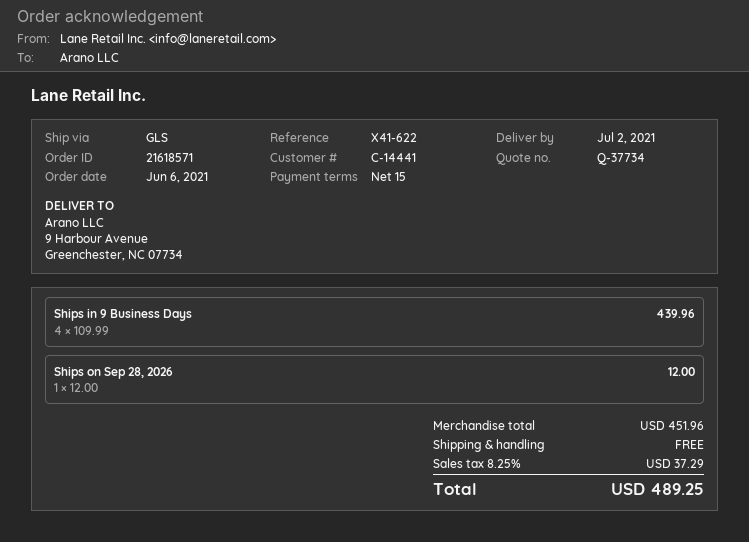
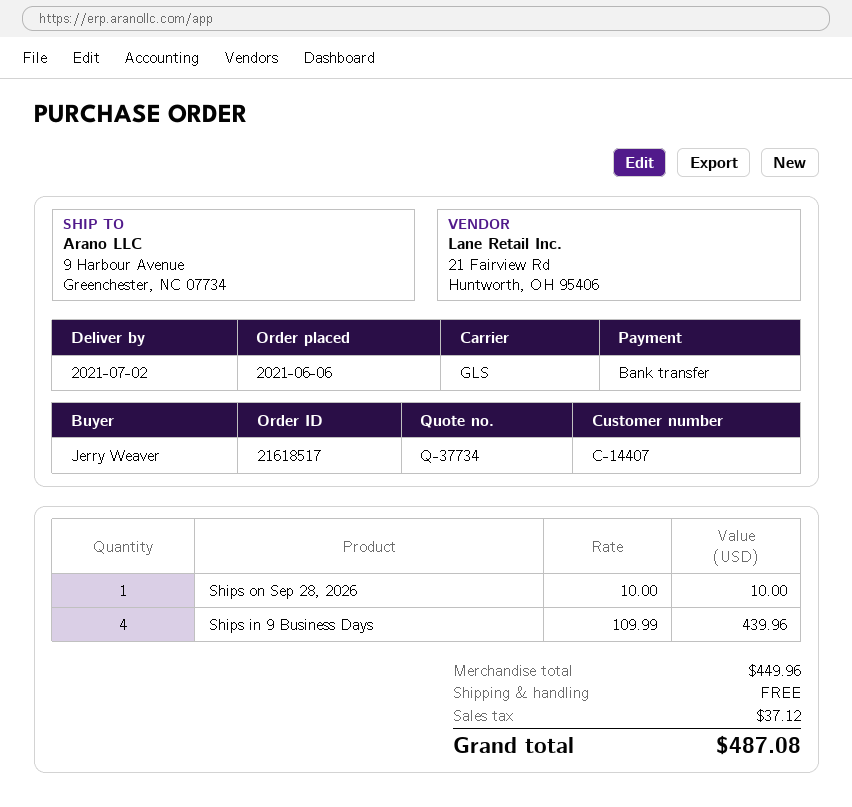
order number: 21618571 -> 21618517
customer number: C-14441 -> C-14407
Ships on Sep 28, 2026: 1 x 12.00 = 12.00 -> 1 x 10.00 = 10.00
subtotal: 451.96 -> 449.96
tax: 37.29 -> 37.12
total: 489.25 -> 487.08

